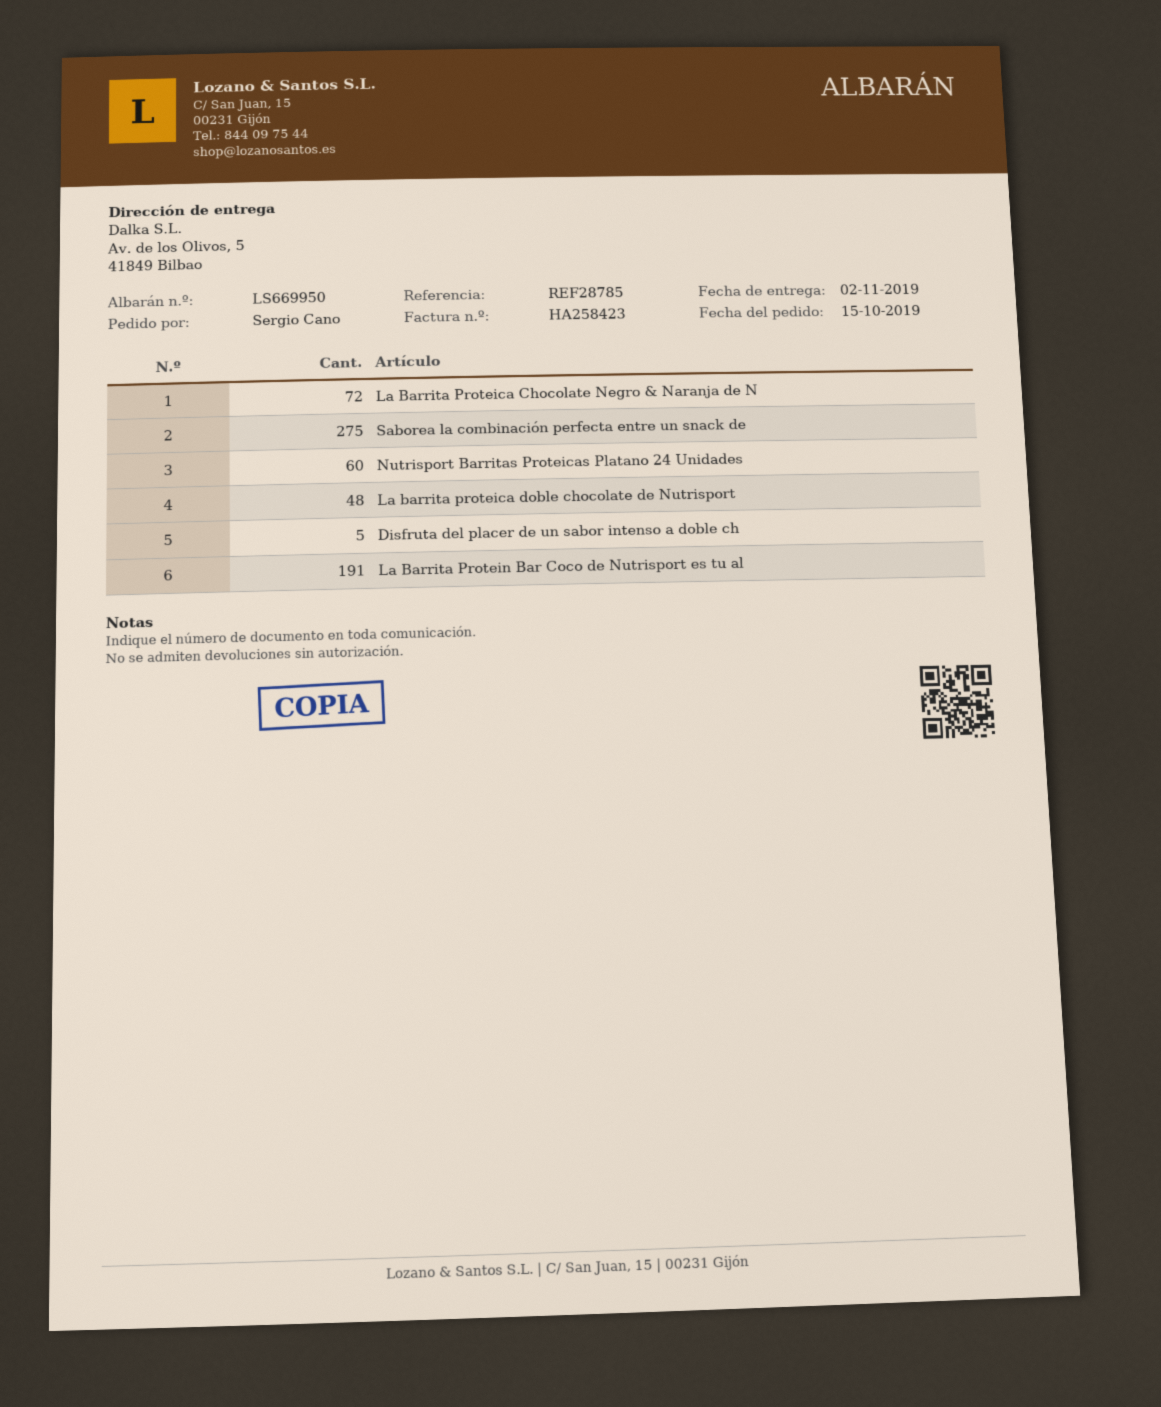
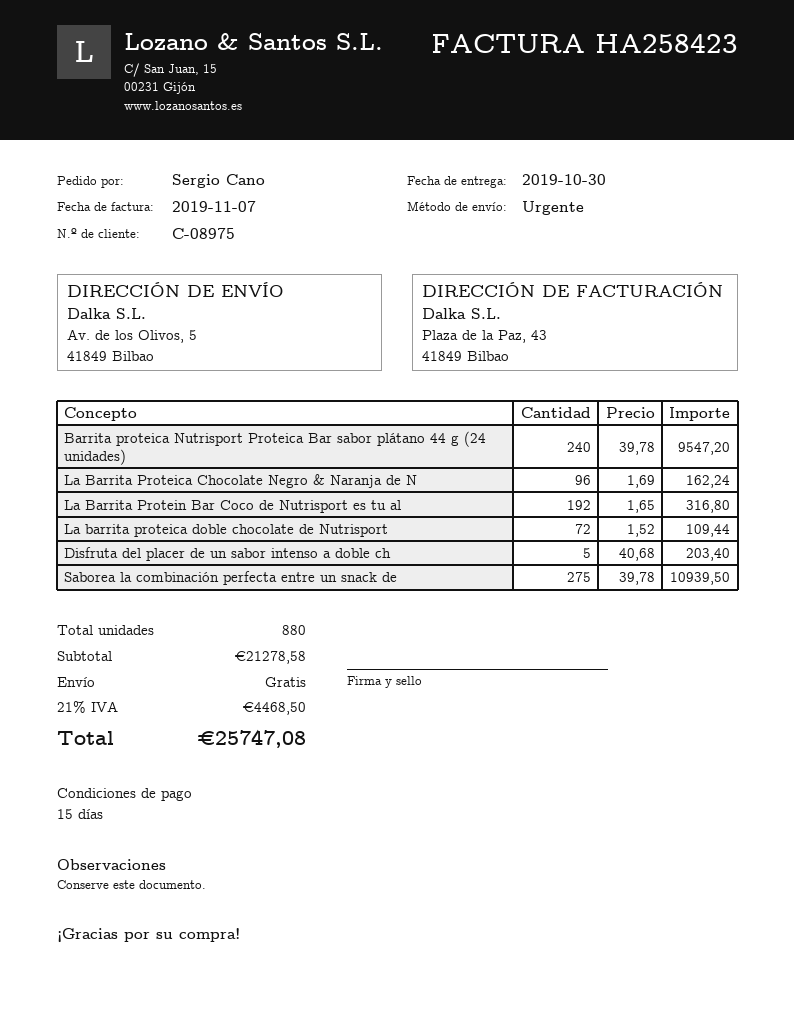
delivery date: 2019-11-02 -> 2019-10-30
La Barrita Proteica Chocolate Negro & Naranja de N: 72 -> 96
Nutrisport Barritas Proteicas Platano 24 Unidades: 60 -> none
La barrita proteica doble chocolate de Nutrisport: 48 -> 72
La Barrita Protein Bar Coco de Nutrisport es tu al: 191 -> 192
Barrita proteica Nutrisport Proteica Bar sabor plátano 44 g (24 unidades): none -> 240

